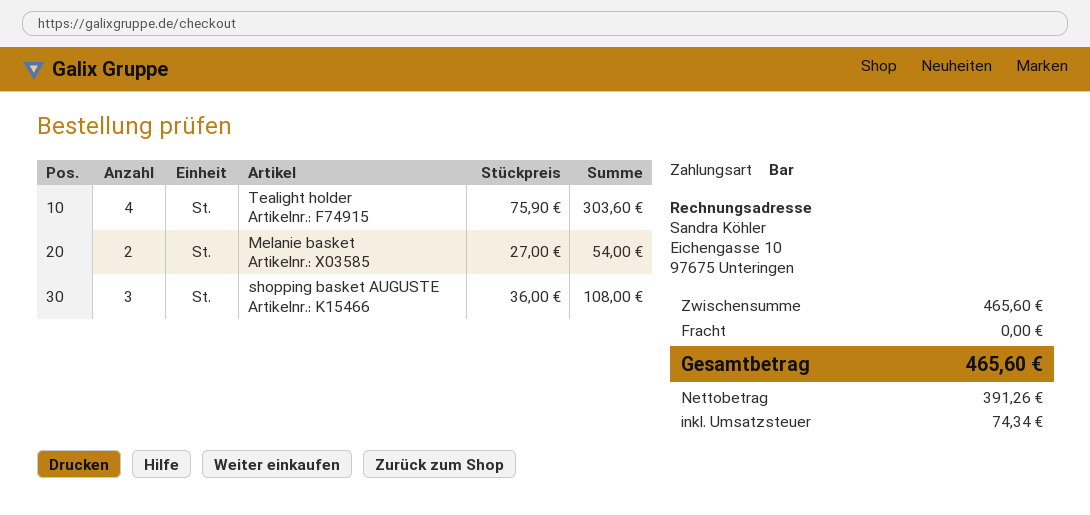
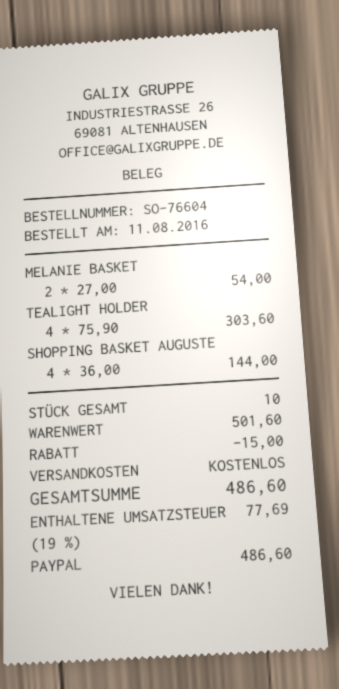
payment method: cash -> PayPal
shopping basket AUGUSTE: 3 x 36.00 = 108.00 -> 4 x 36.00 = 144.00
subtotal: 465.60 -> 501.60
discount: none -> 15.00
tax: 74.34 -> 77.69
total: 465.60 -> 486.60

